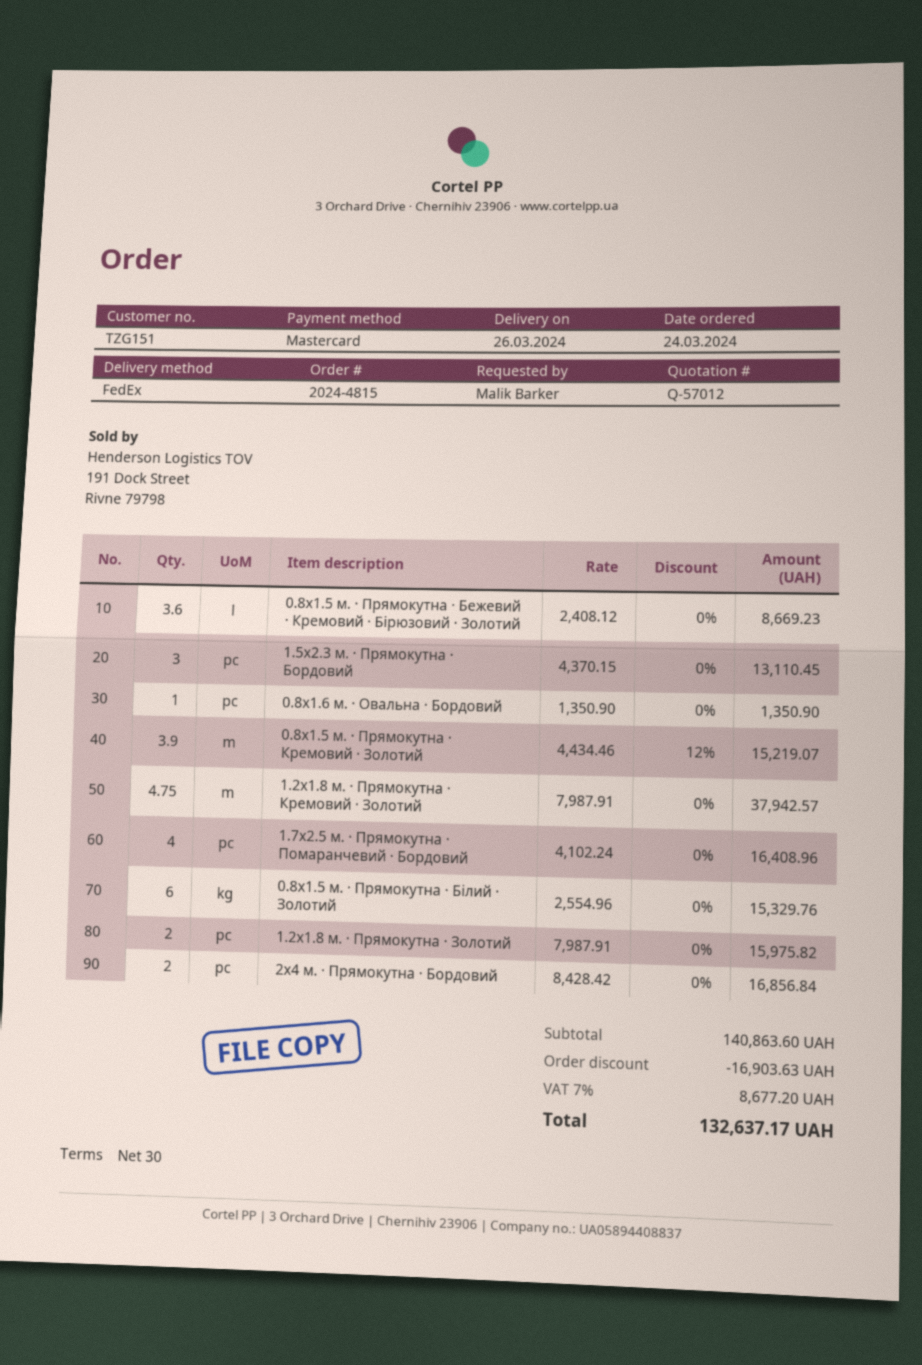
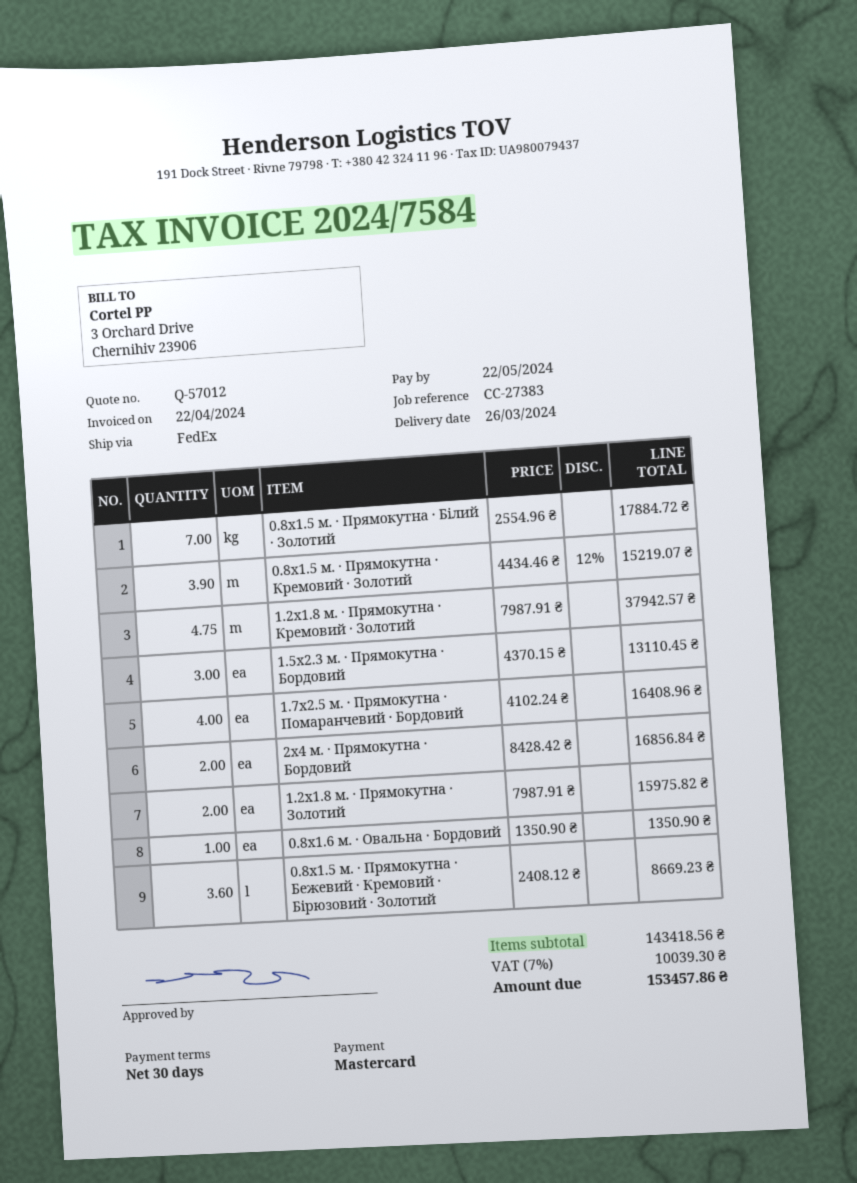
0.8x1.5 м. · Прямокутна · Білий · Золотий: 6 x 2554.96 = 15329.76 -> 7 x 2554.96 = 17884.72
subtotal: 140863.60 -> 143418.56
discount: 16903.63 -> none
tax: 7% = 8677.20 -> 7% = 10039.30
total: 132637.17 -> 153457.86

